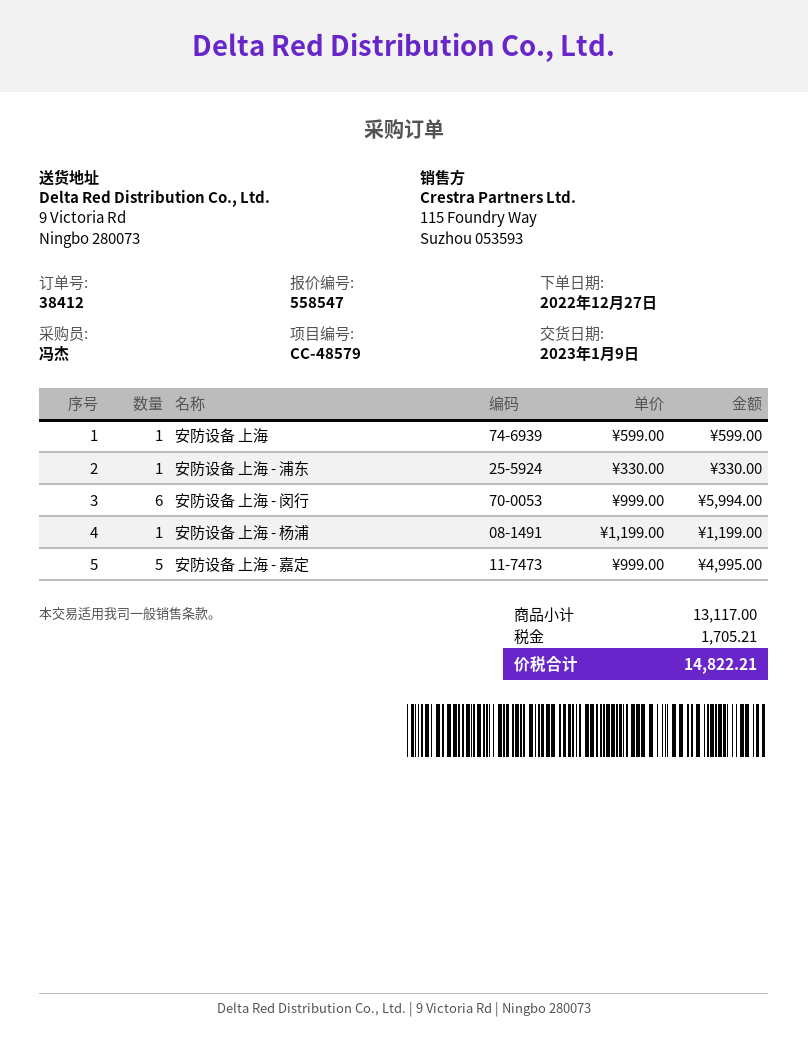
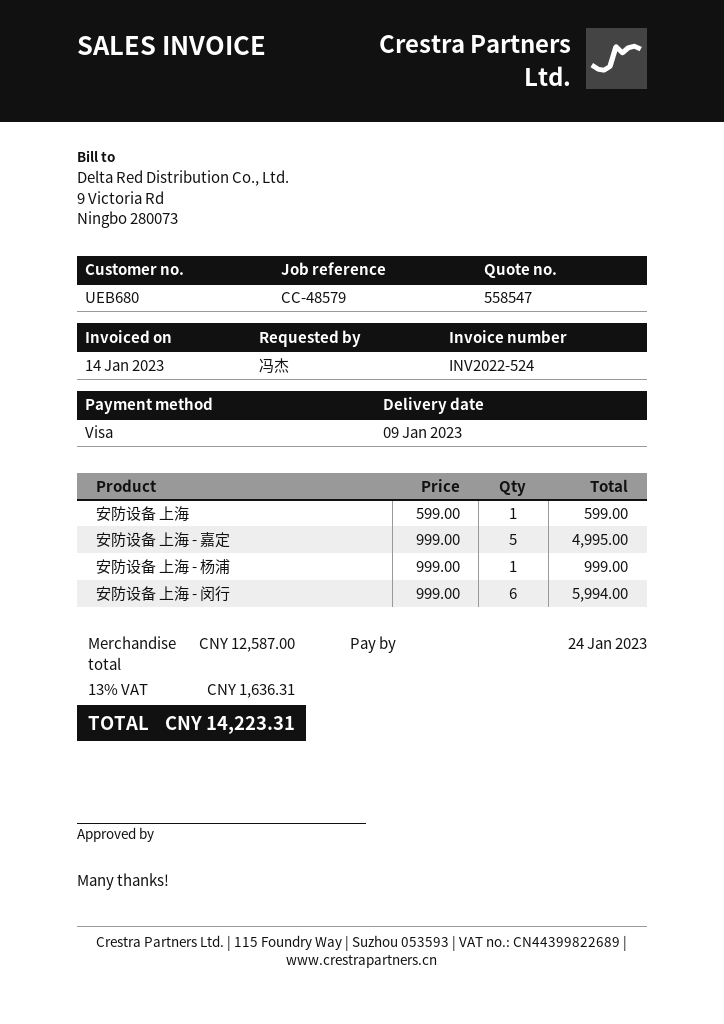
安防设备 上海 - 浦东: 1 x 330.00 = 330.00 -> none
安防设备 上海 - 杨浦: 1 x 1199.00 = 1199.00 -> 1 x 999.00 = 999.00
subtotal: 13117.00 -> 12587.00
tax: 1705.21 -> 1636.31
total: 14822.21 -> 14223.31

